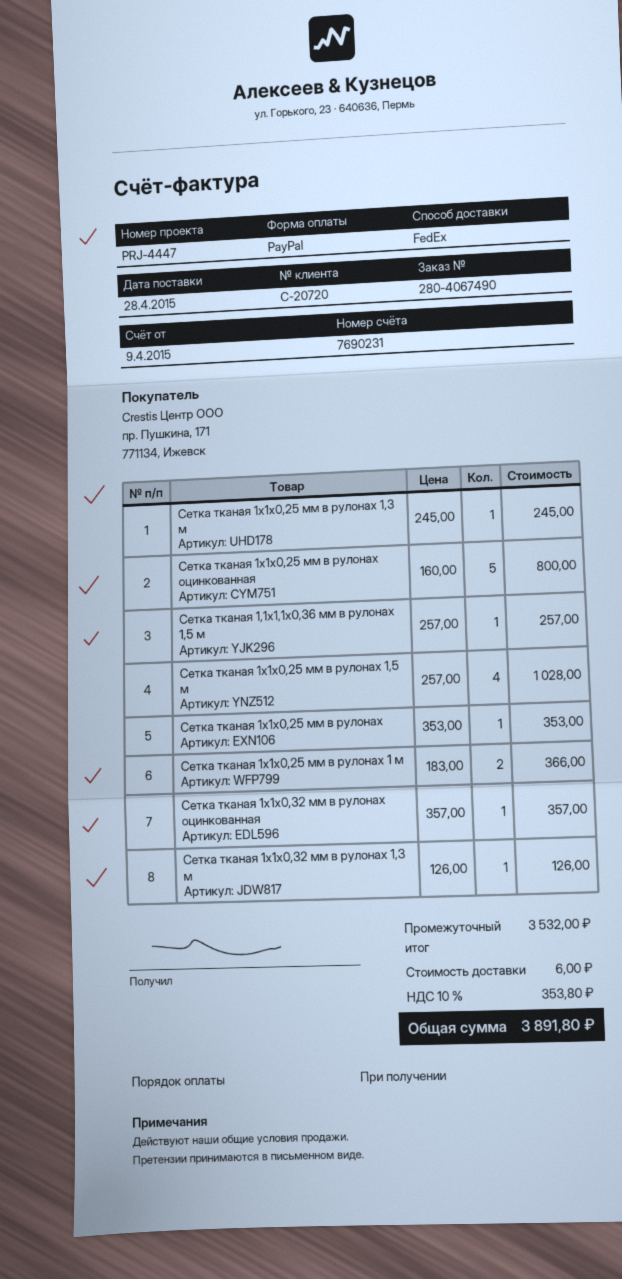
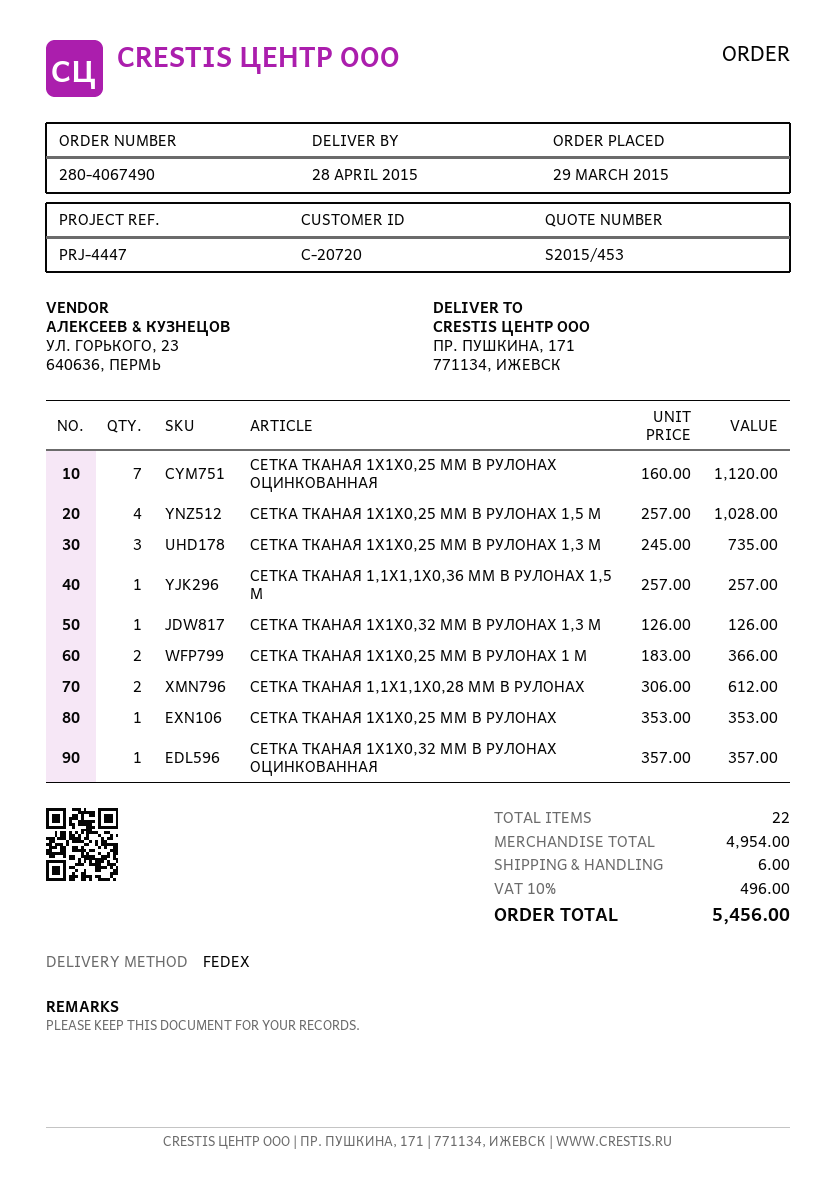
Сетка тканая 1х1х0,25 мм в рулонах 1,3 м: 1 x 245.00 = 245.00 -> 3 x 245.00 = 735.00
Сетка тканая 1х1х0,25 мм в рулонах оцинкованная: 5 x 160.00 = 800.00 -> 7 x 160.00 = 1120.00
СЕТКА ТКАНАЯ 1,1Х1,1Х0,28 ММ В РУЛОНАХ: none -> 2 x 306.00 = 612.00
subtotal: 3532.00 -> 4954.00
tax: 10% = 353.80 -> 10% = 496.00
total: 3891.80 -> 5456.00

